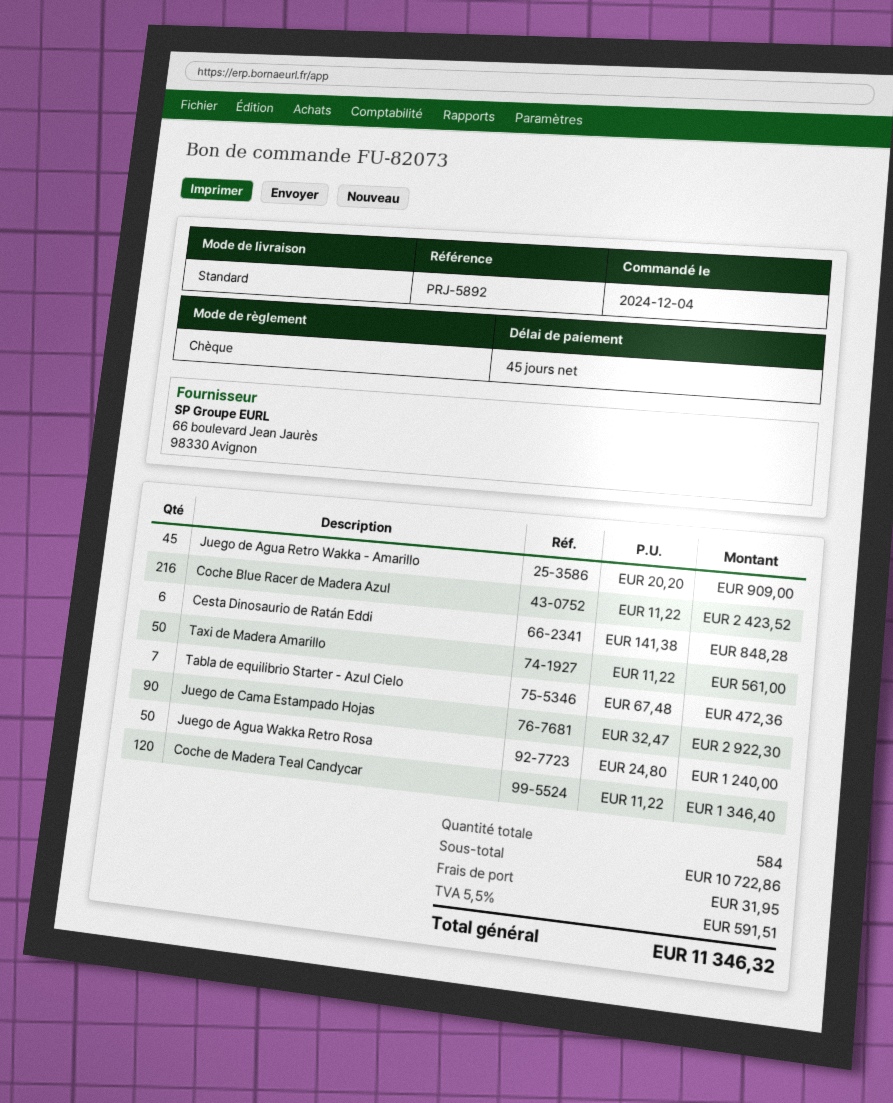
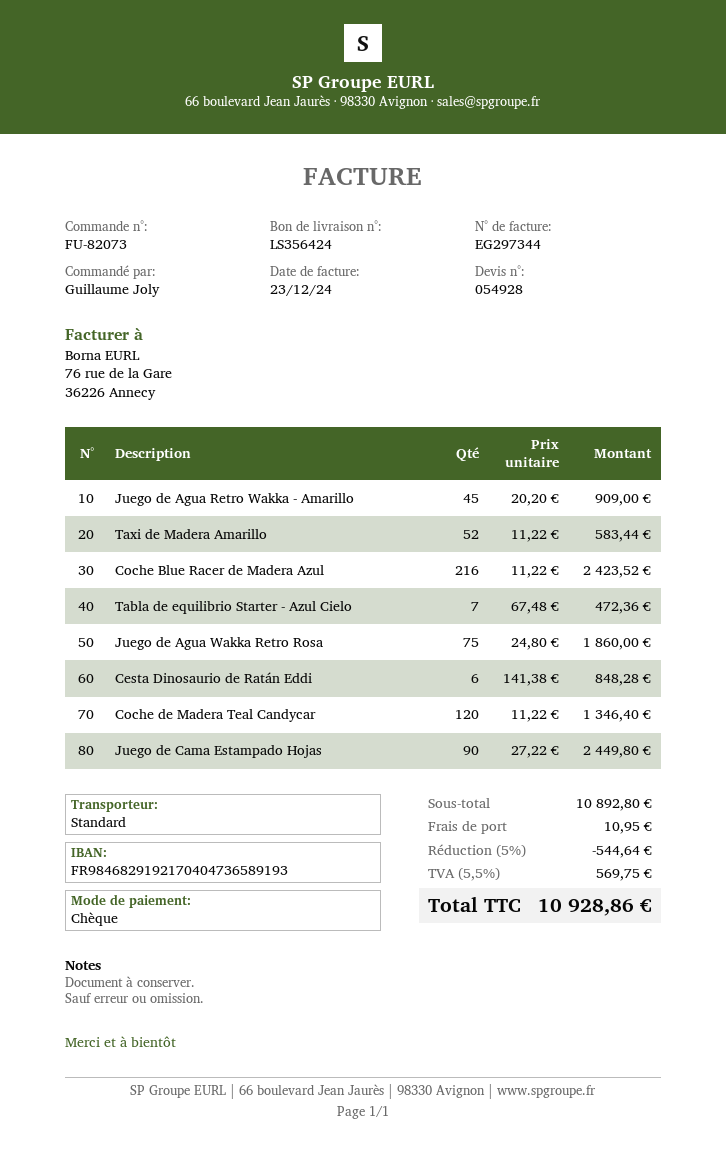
Taxi de Madera Amarillo: 50 x 11.22 = 561.00 -> 52 x 11.22 = 583.44
Juego de Cama Estampado Hojas: 90 x 32.47 = 2922.30 -> 90 x 27.22 = 2449.80
Juego de Agua Wakka Retro Rosa: 50 x 24.80 = 1240.00 -> 75 x 24.80 = 1860.00
subtotal: 10722.86 -> 10892.80
discount: none -> 5% = 544.64
shipping: 31.95 -> 10.95
tax: 5.5% = 591.51 -> 5.5% = 569.75
total: 11346.32 -> 10928.86

